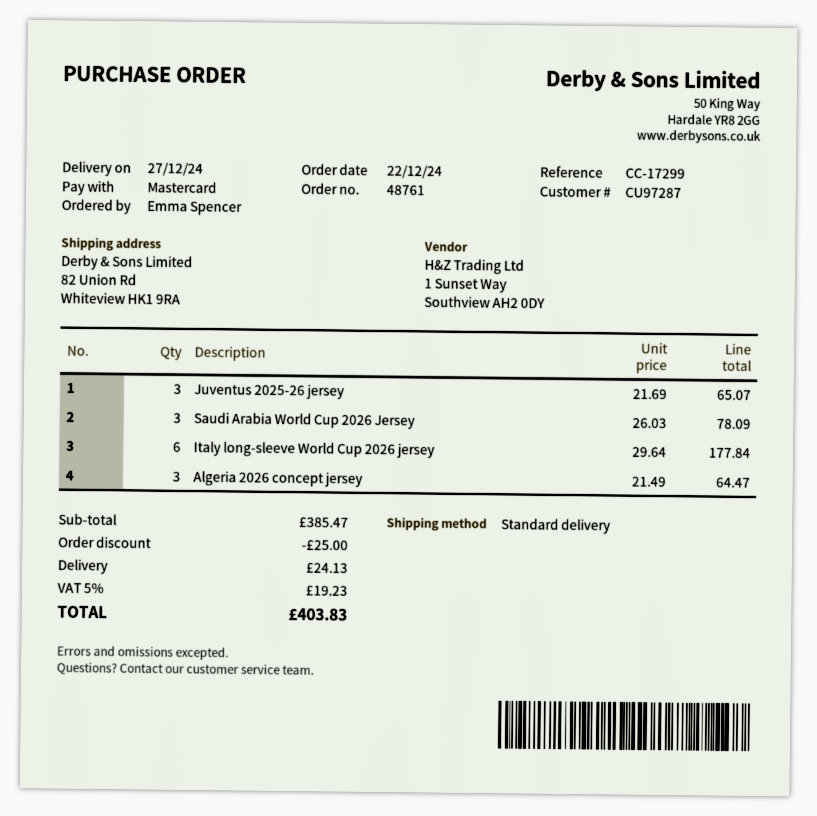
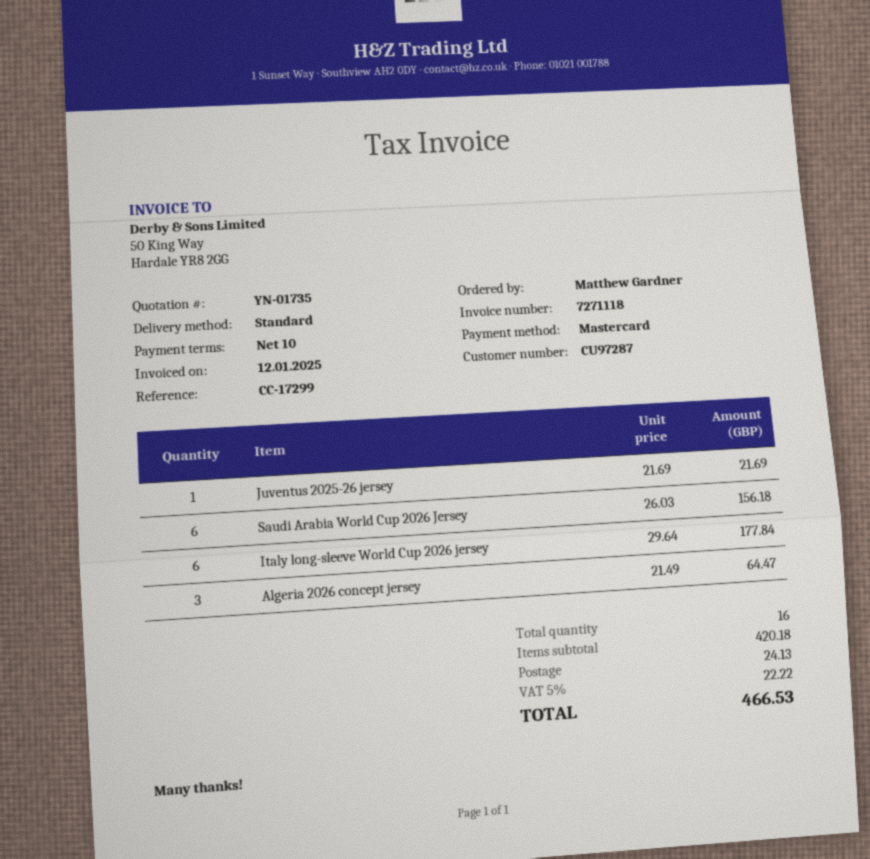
ordered by: Emma Spencer -> Matthew Gardner
Juventus 2025-26 jersey: 3 x 21.69 = 65.07 -> 1 x 21.69 = 21.69
Saudi Arabia World Cup 2026 Jersey: 3 x 26.03 = 78.09 -> 6 x 26.03 = 156.18
subtotal: 385.47 -> 420.18
discount: 25.00 -> none
tax: 5% = 19.23 -> 5% = 22.22
total: 403.83 -> 466.53

